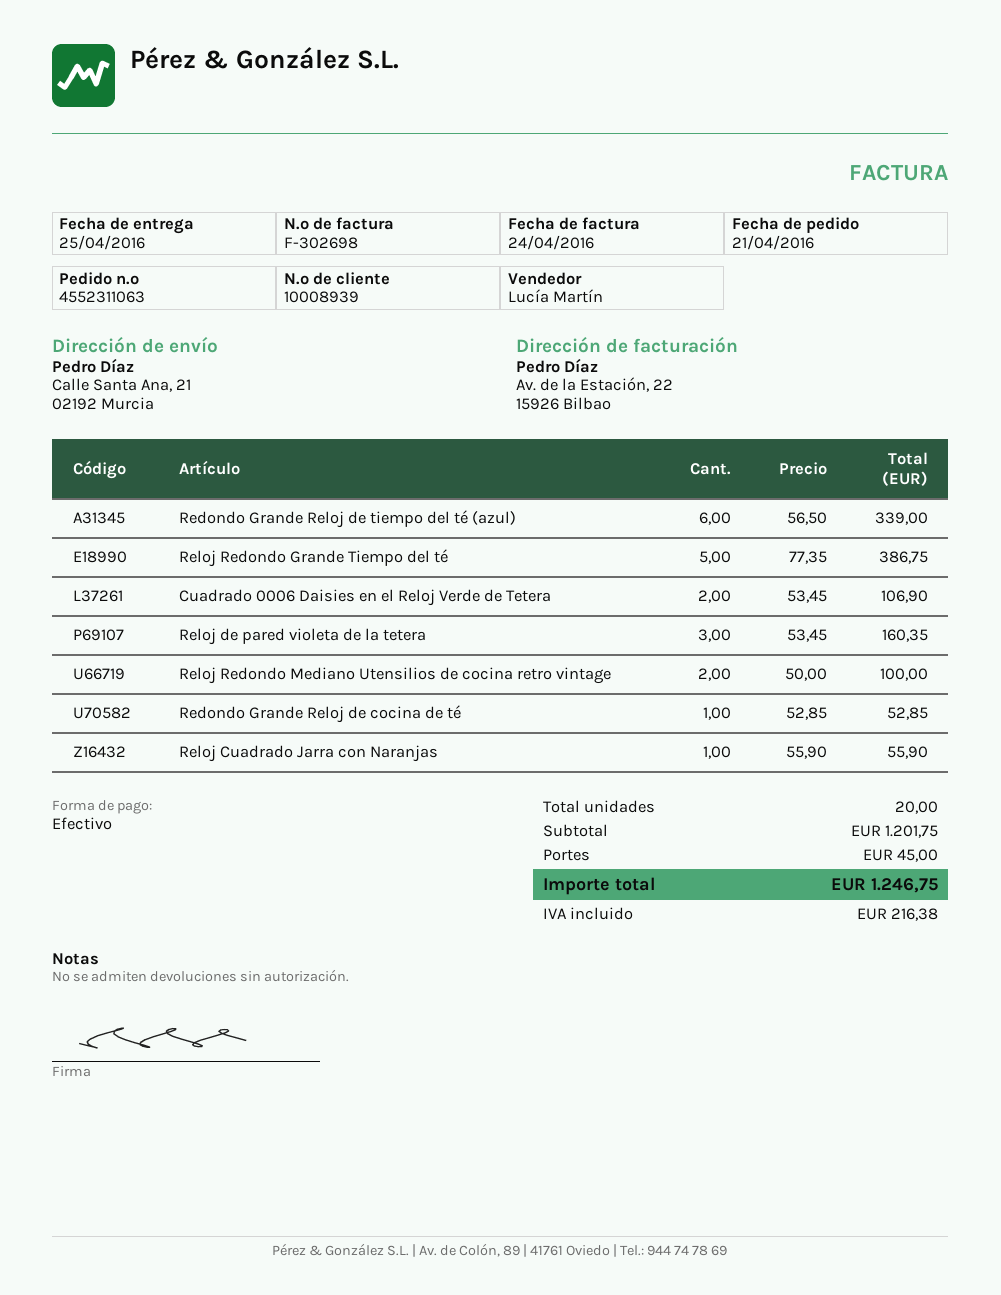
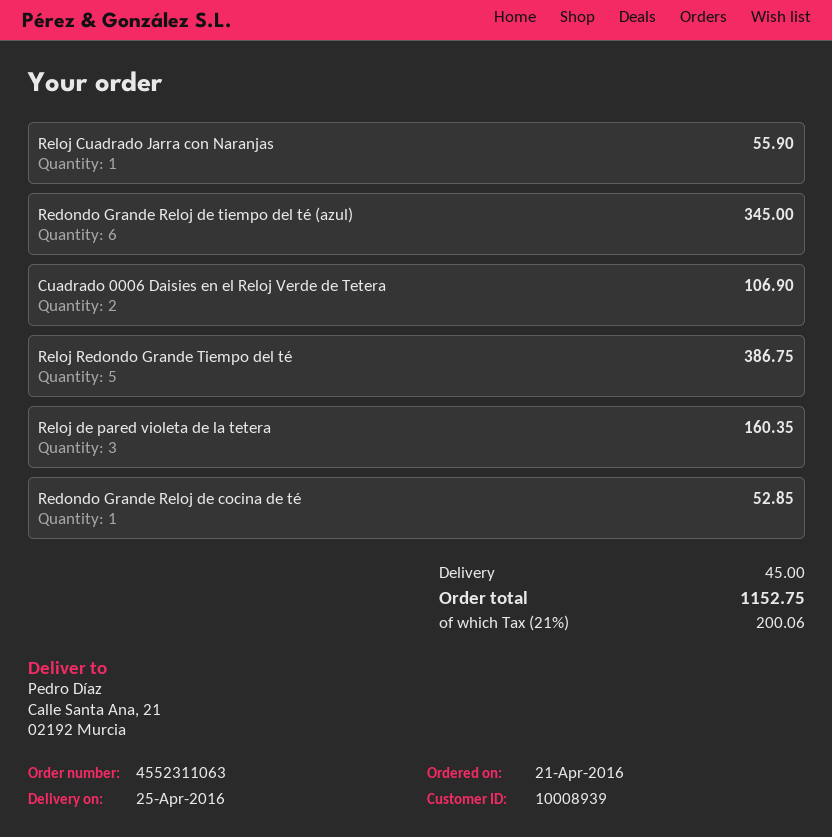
Redondo Grande Reloj de tiempo del té (azul): 6 for 339.00 -> 6 for 345.00
Reloj Redondo Mediano Utensilios de cocina retro vintage: 2 for 100.00 -> none
tax: 216.38 -> 200.06
total: 1246.75 -> 1152.75

